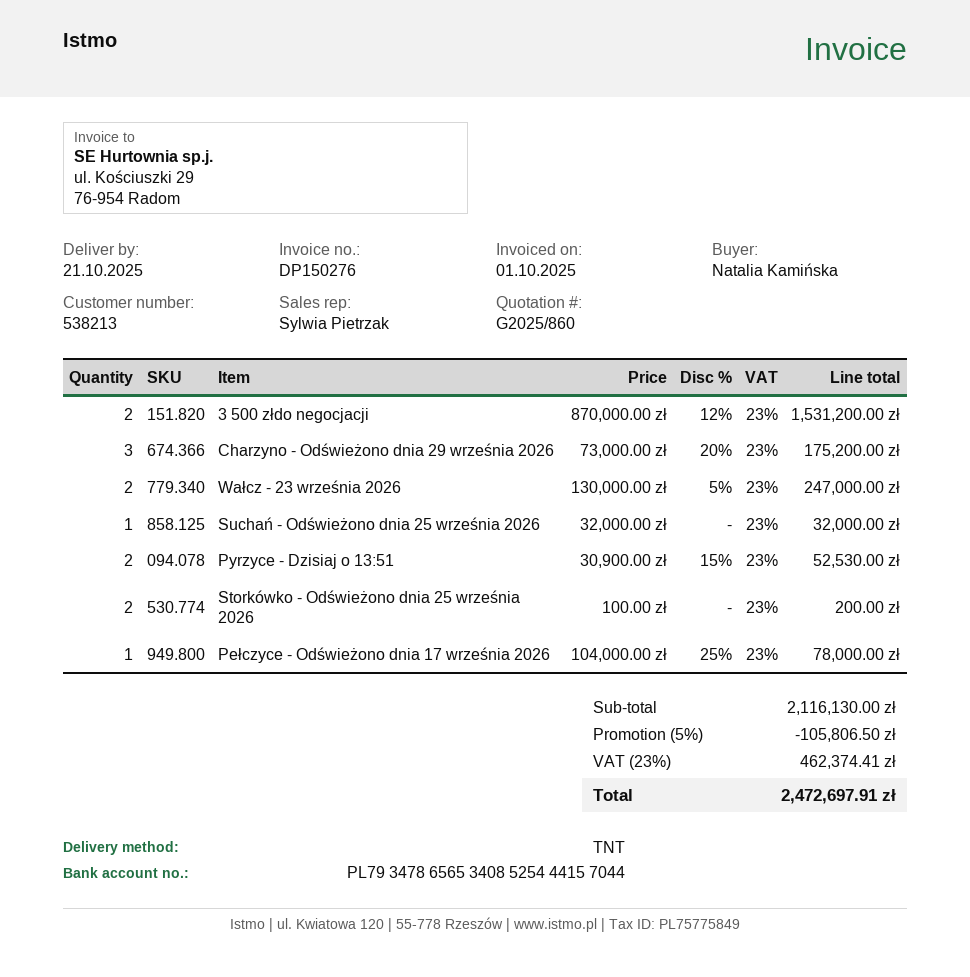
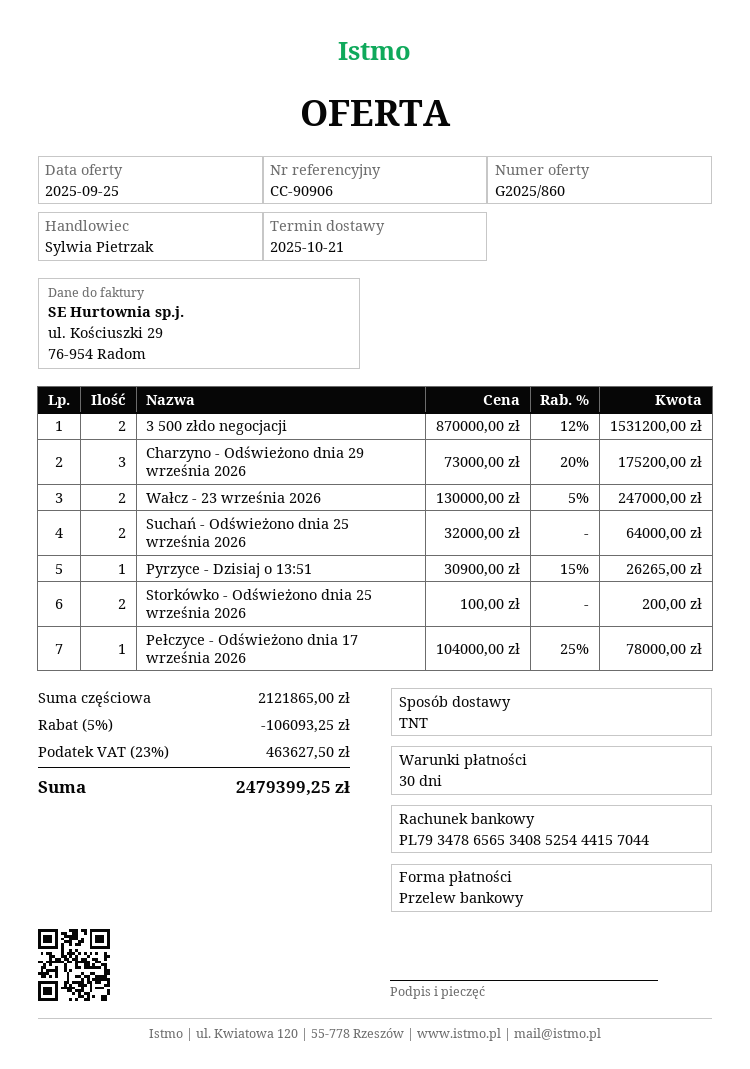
Suchań - Odświeżono dnia 25 września 2026: 1 x 32000.00 = 32000.00 -> 2 x 32000.00 = 64000.00
Pyrzyce - Dzisiaj o 13:51: 2 x 30900.00 - 15% = 52530.00 -> 1 x 30900.00 - 15% = 26265.00
subtotal: 2116130.00 -> 2121865.00
discount: 5% = 105806.50 -> 5% = 106093.25
tax: 23% = 462374.41 -> 23% = 463627.50
total: 2472697.91 -> 2479399.25

